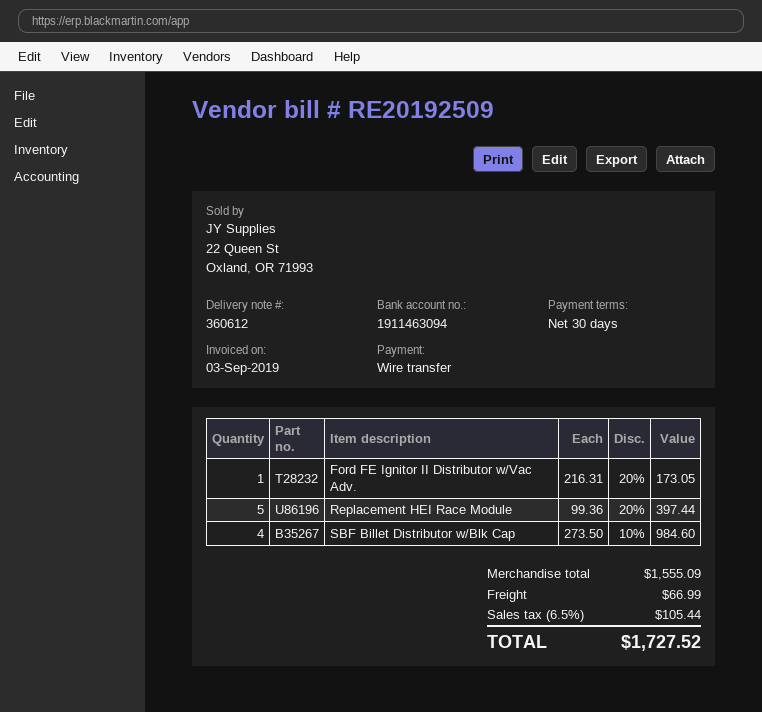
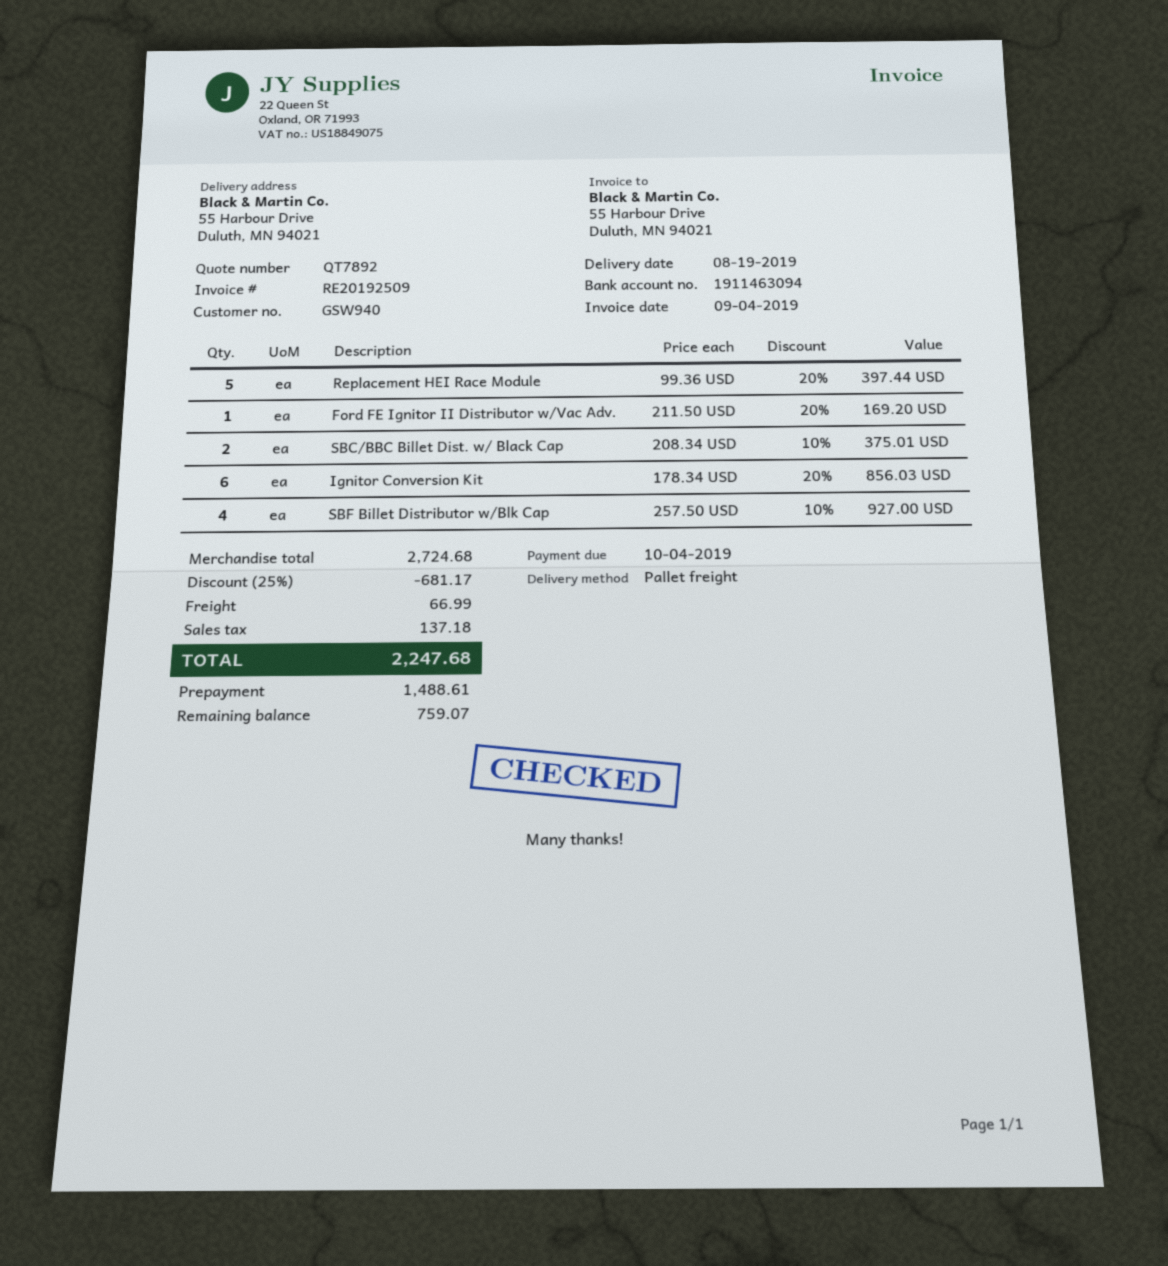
invoice date: 2019-09-03 -> 2019-09-04
Ford FE Ignitor II Distributor w/Vac Adv.: 1 x 216.31 - 20% = 173.05 -> 1 x 211.50 - 20% = 169.20
SBF Billet Distributor w/Blk Cap: 4 x 273.50 - 10% = 984.60 -> 4 x 257.50 - 10% = 927.00
SBC/BBC Billet Dist. w/ Black Cap: none -> 2 x 208.34 - 10% = 375.01
Ignitor Conversion Kit: none -> 6 x 178.34 - 20% = 856.03
subtotal: 1555.09 -> 2724.68
discount: none -> 25% = 681.17
tax: 105.44 -> 137.18
total: 1727.52 -> 2247.68

